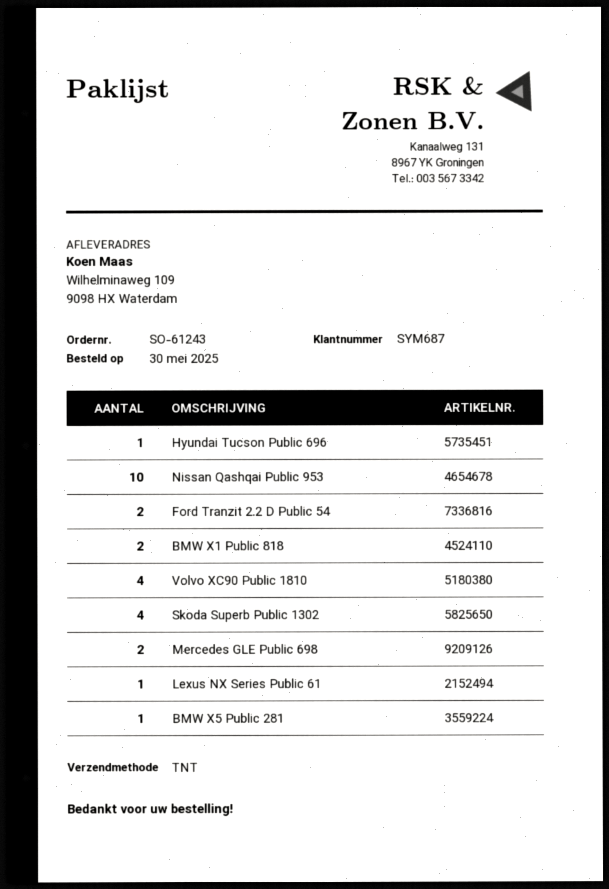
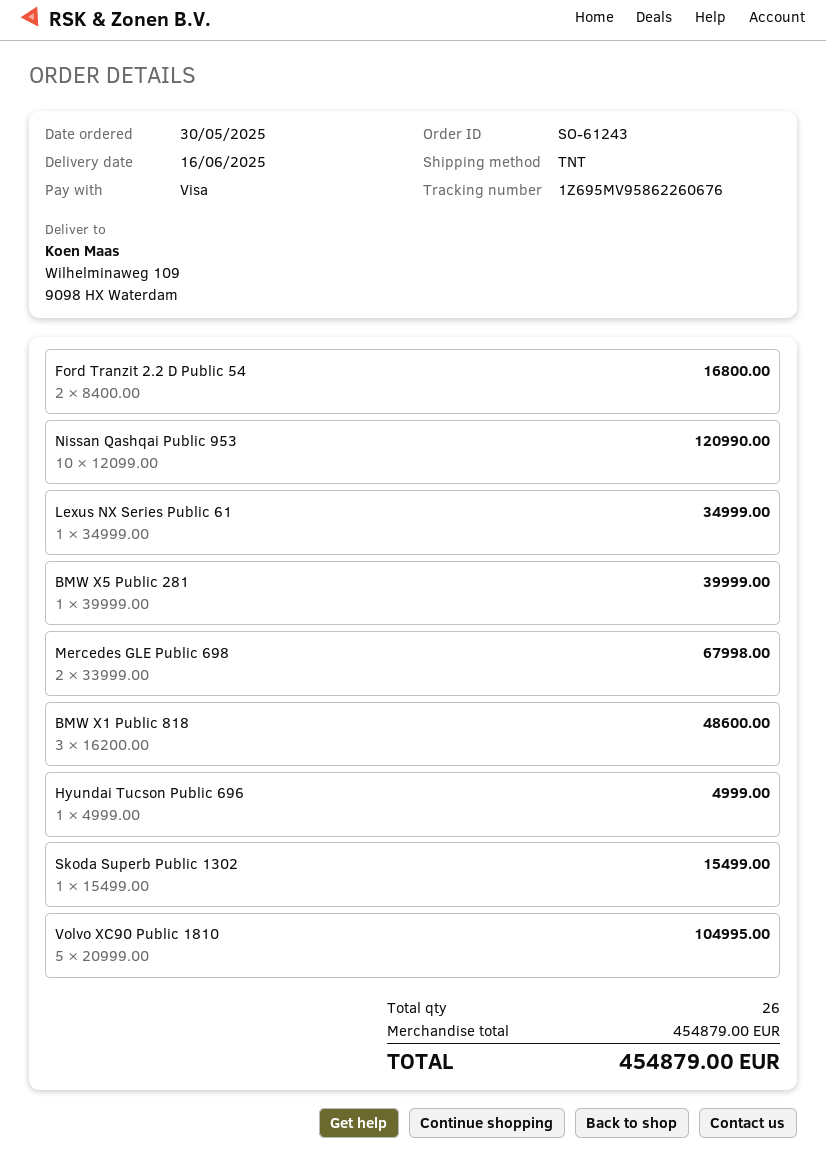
BMW X1 Public 818: 2 -> 3
Volvo XC90 Public 1810: 4 -> 5
Skoda Superb Public 1302: 4 -> 1

